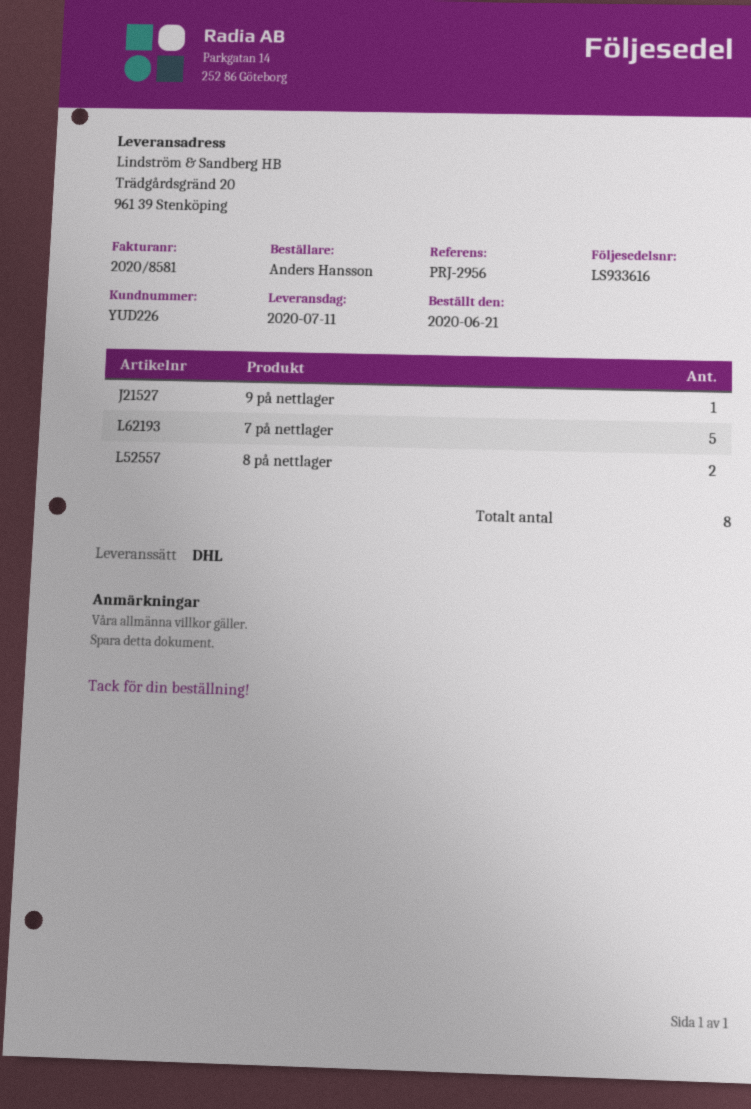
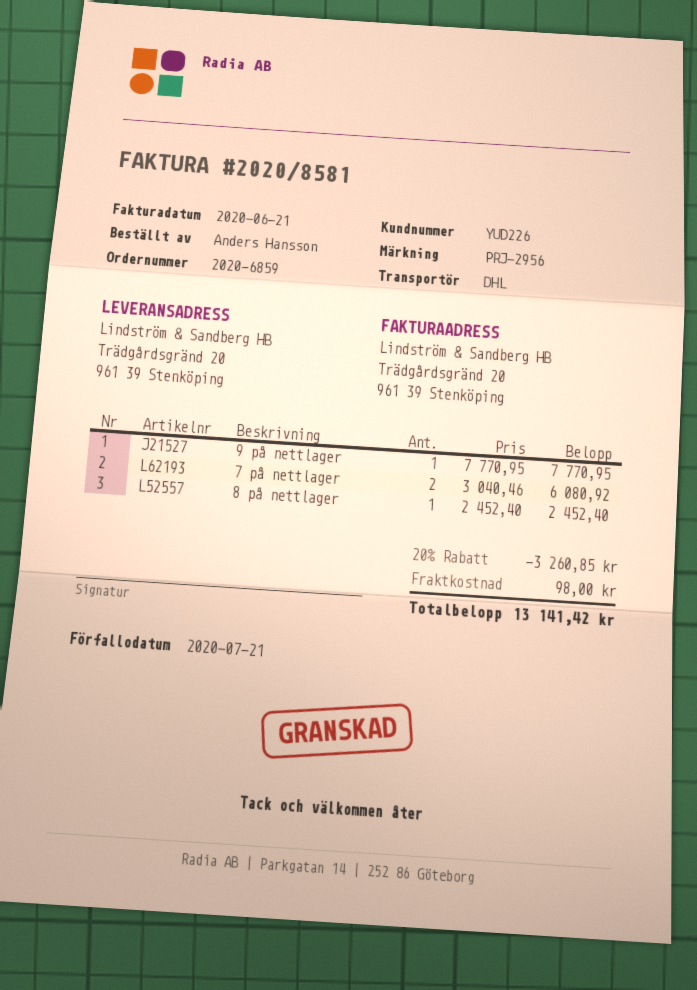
7 på nettlager: 5 -> 2
8 på nettlager: 2 -> 1

